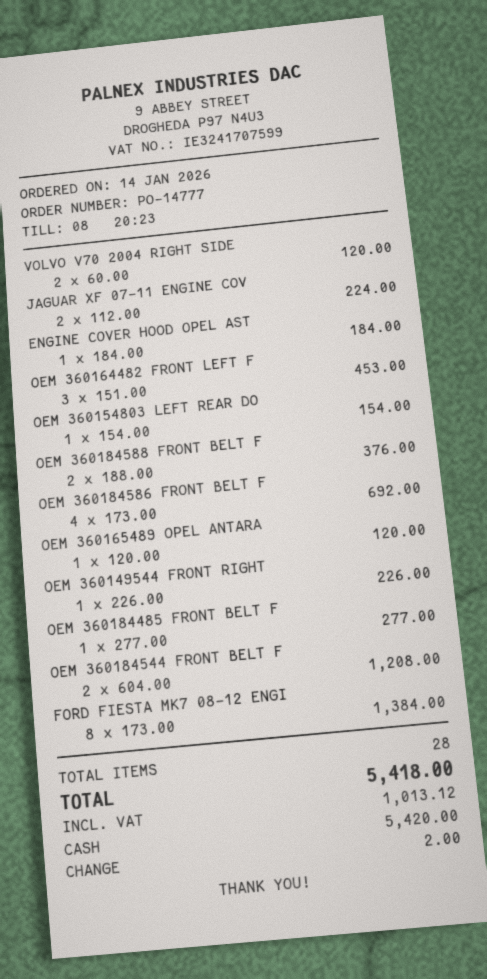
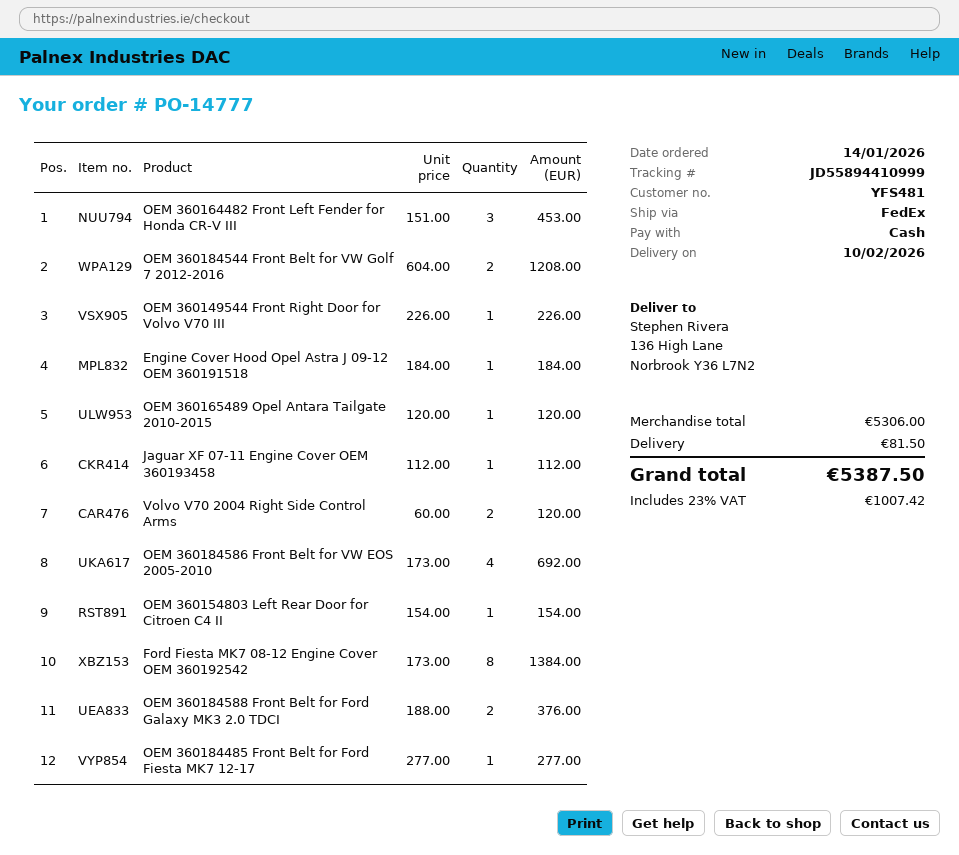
JAGUAR XF 07-11 ENGINE COV: 2 x 112.00 = 224.00 -> 1 x 112.00 = 112.00
shipping: none -> 81.50
tax: 1013.12 -> 1007.42
total: 5418.00 -> 5387.50

